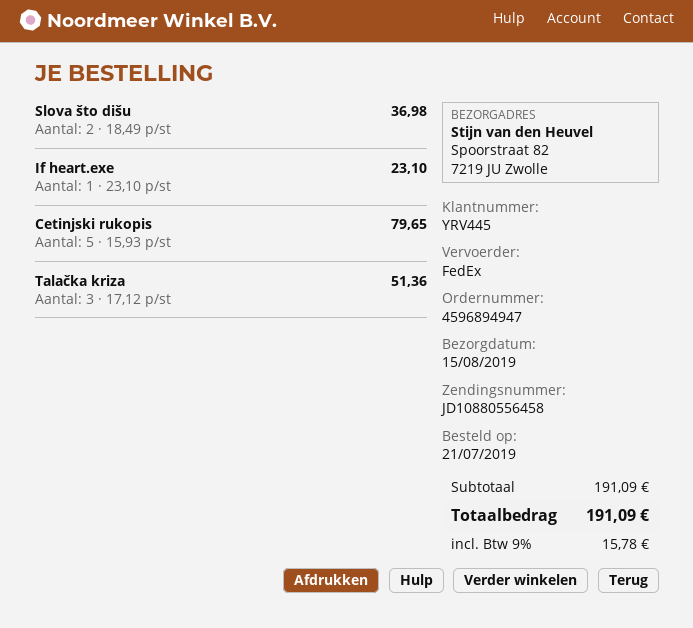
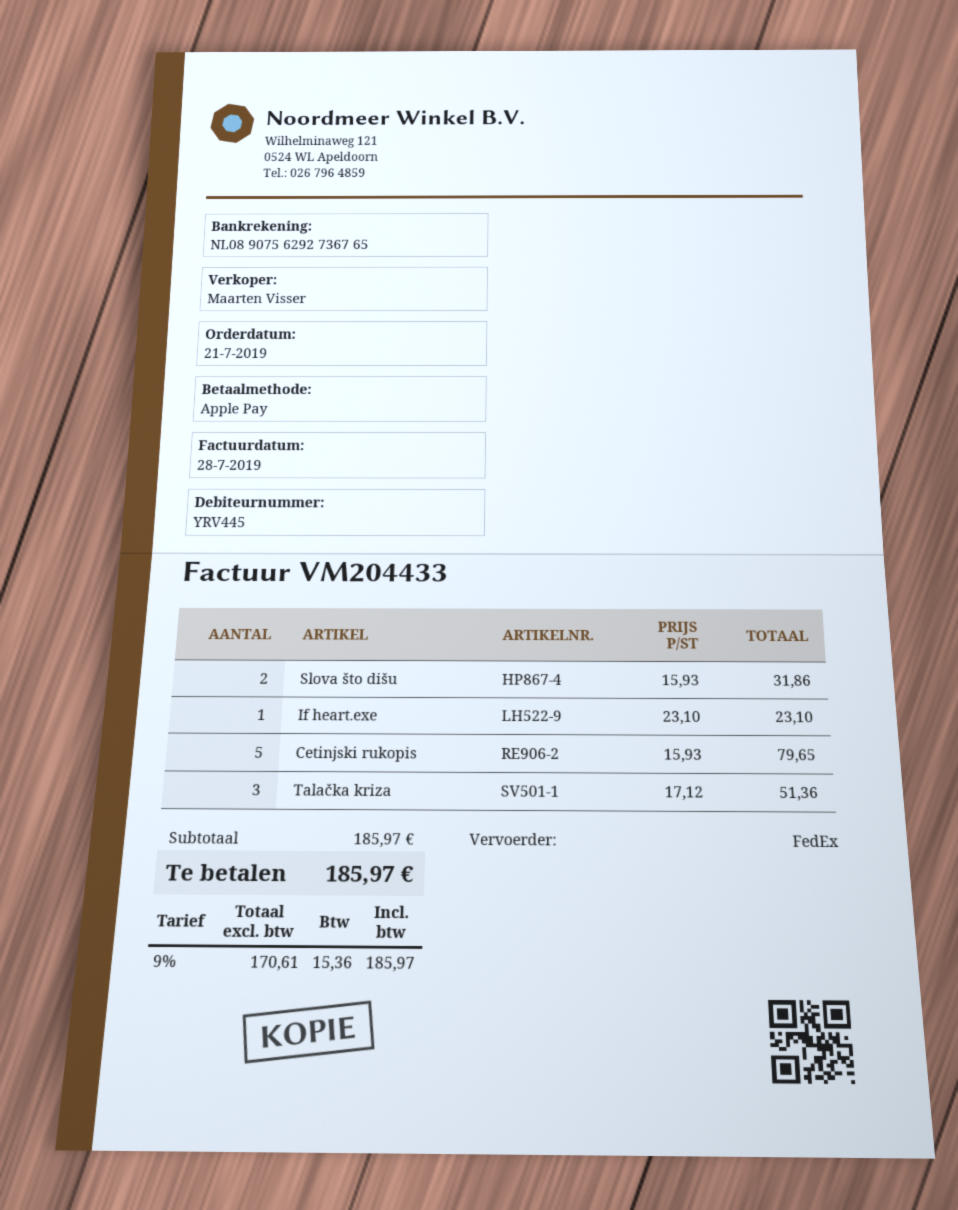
Slova što dišu: 2 x 18.49 = 36.98 -> 2 x 15.93 = 31.86
subtotal: 191.09 -> 185.97
tax: 9% = 15.78 -> 9% = 15.36
total: 191.09 -> 185.97

